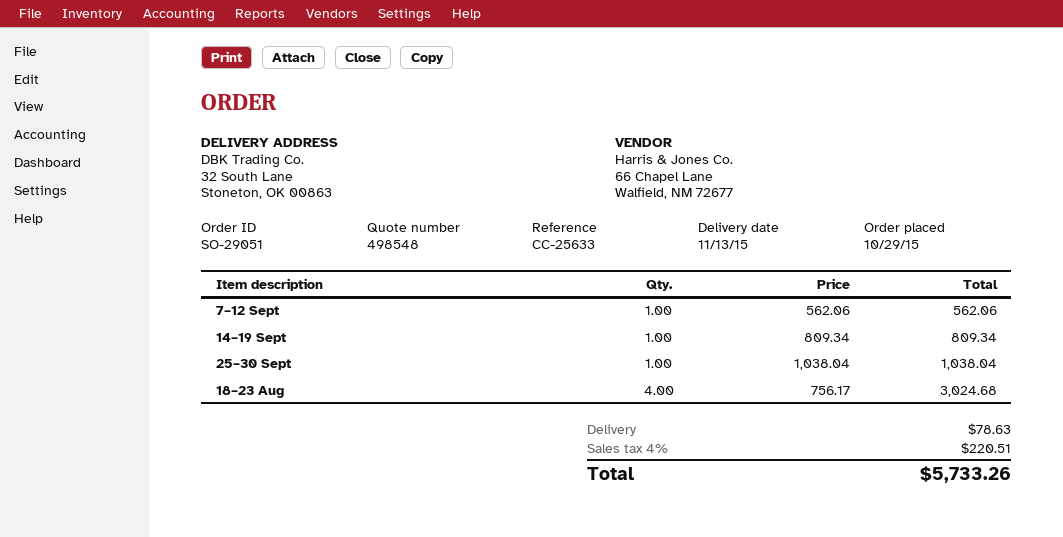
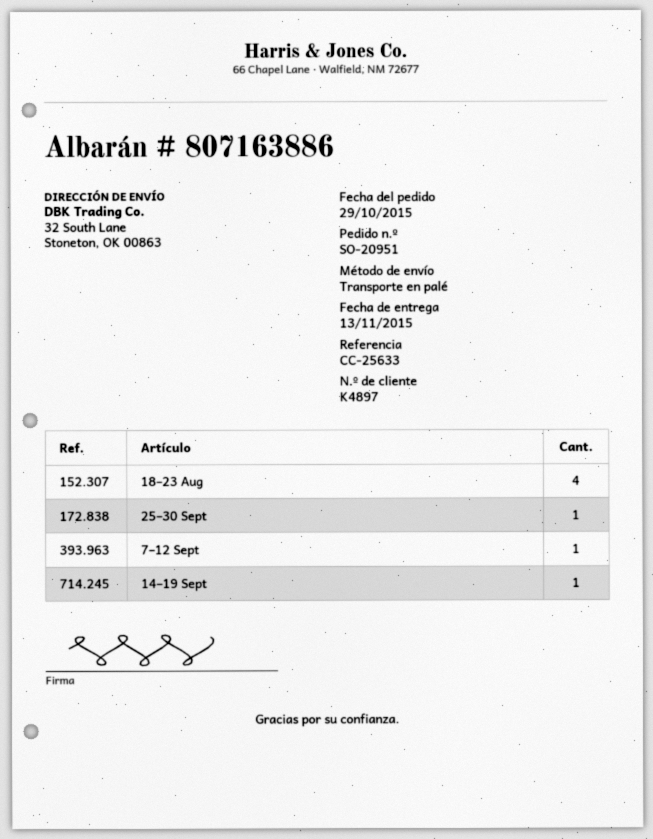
order number: SO-29051 -> SO-20951

